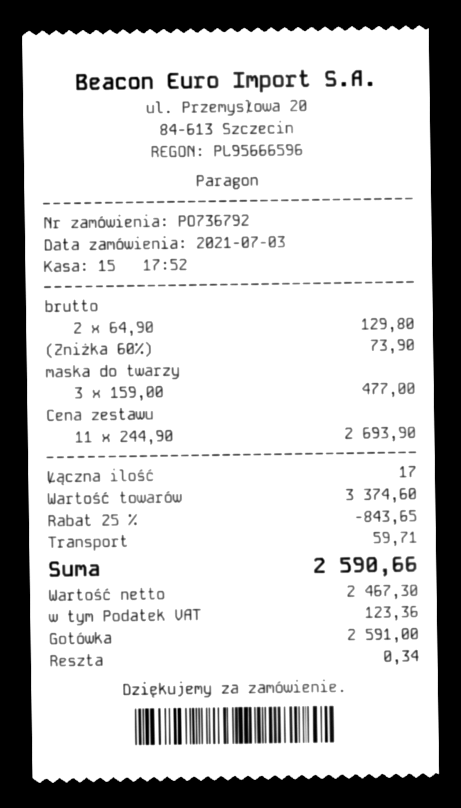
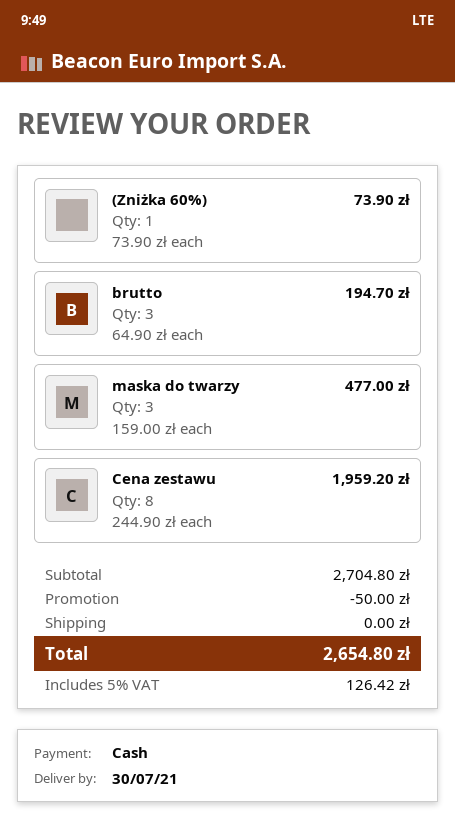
brutto: 2 x 64.90 = 129.80 -> 3 x 64.90 = 194.70
Cena zestawu: 11 x 244.90 = 2693.90 -> 8 x 244.90 = 1959.20
subtotal: 3374.60 -> 2704.80
discount: 843.65 -> 50.00
shipping: 59.71 -> 0.00
tax: 123.36 -> 126.42
total: 2590.66 -> 2654.80

